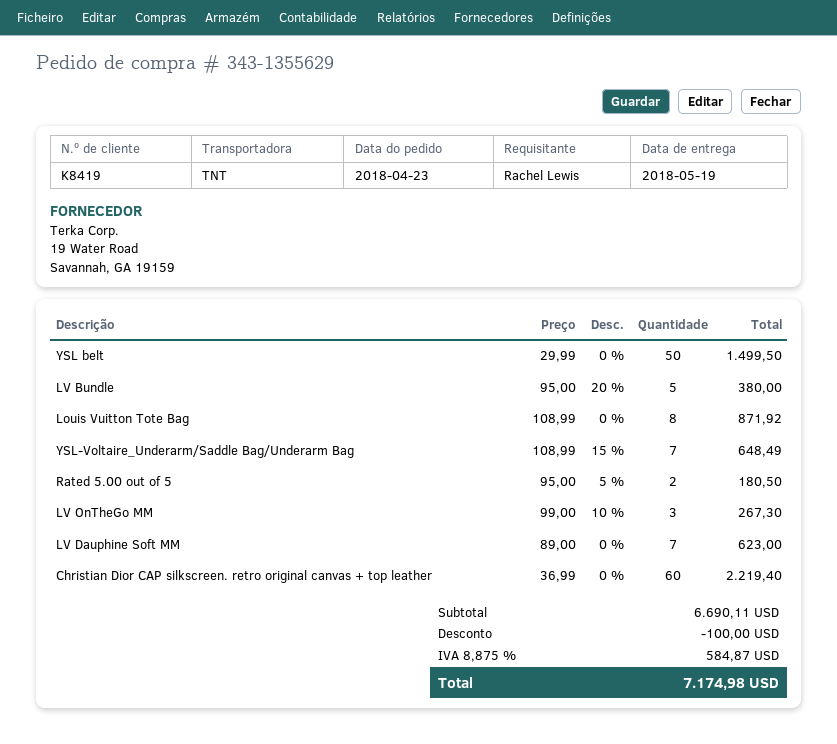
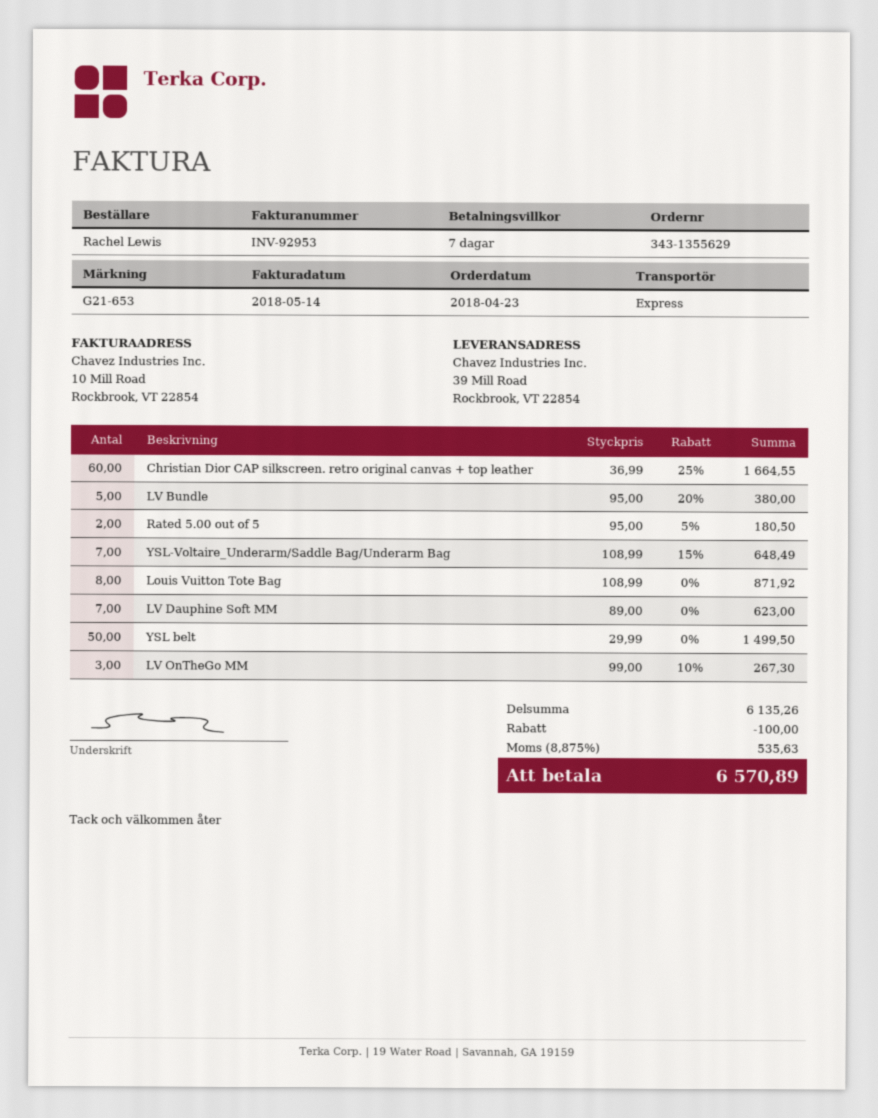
shipping method: TNT -> express
Christian Dior CAP silkscreen. retro original canvas + top leather: 60 x 36.99 = 2219.40 -> 60 x 36.99 - 25% = 1664.55
subtotal: 6690.11 -> 6135.26
tax: 8.875% = 584.87 -> 8.875% = 535.63
total: 7174.98 -> 6570.89

